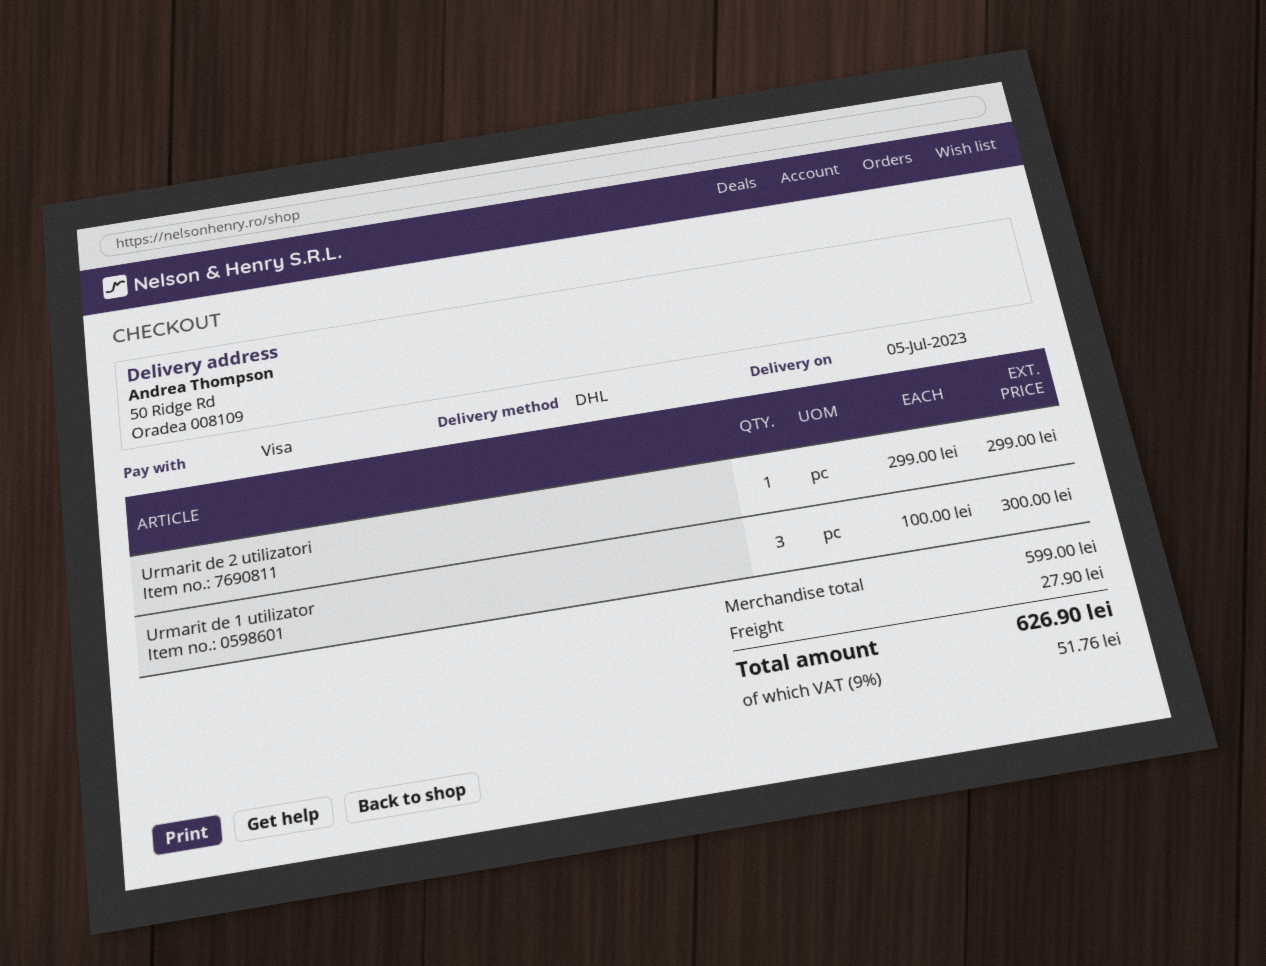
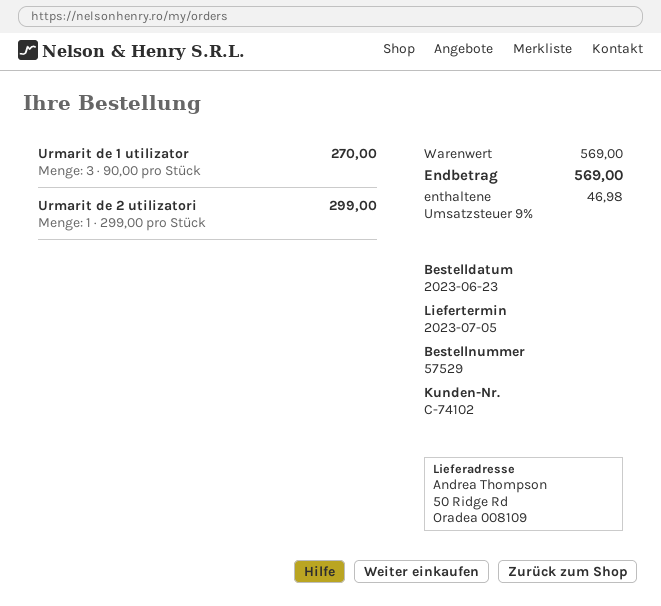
Urmarit de 1 utilizator: 3 x 100.00 = 300.00 -> 3 x 90.00 = 270.00
subtotal: 599.00 -> 569.00
shipping: 27.90 -> none
tax: 9% = 51.76 -> 9% = 46.98
total: 626.90 -> 569.00

